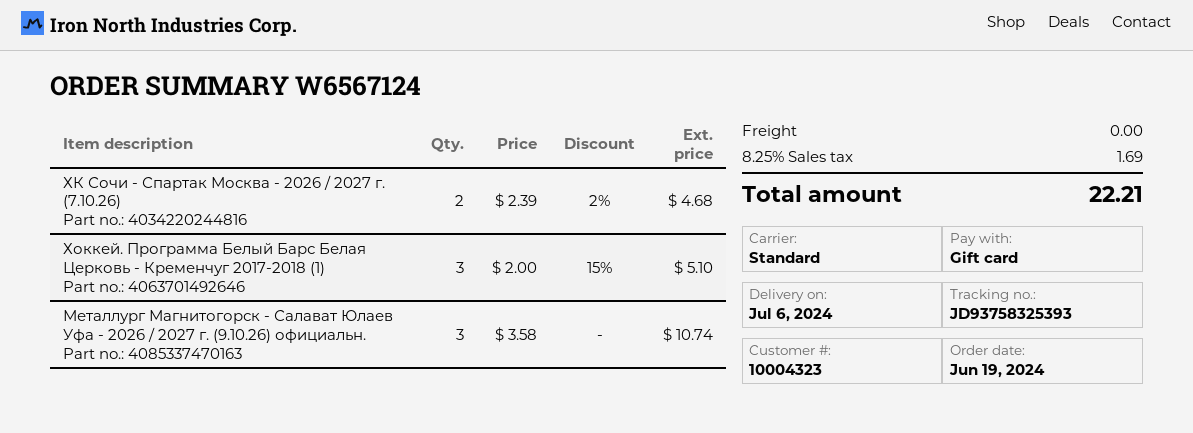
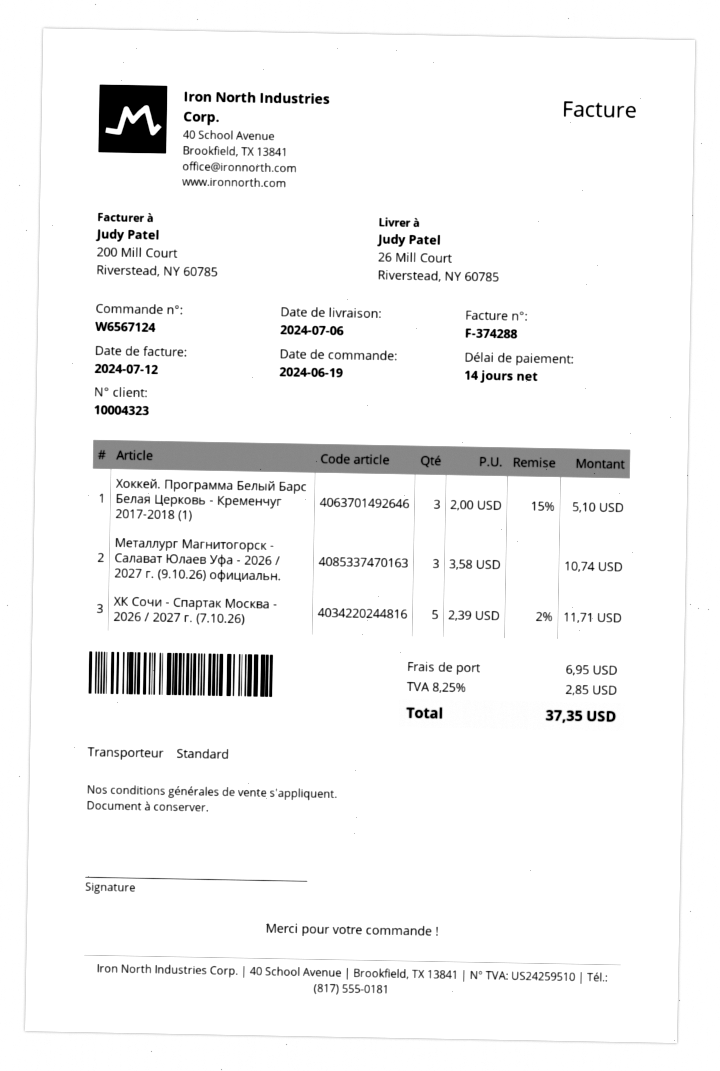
ХК Сочи - Спартак Москва - 2026 / 2027 г. (7.10.26): 2 x 2.39 - 2% = 4.68 -> 5 x 2.39 - 2% = 11.71
shipping: 0.00 -> 6.95
tax: 8.25% = 1.69 -> 8.25% = 2.85
total: 22.21 -> 37.35

